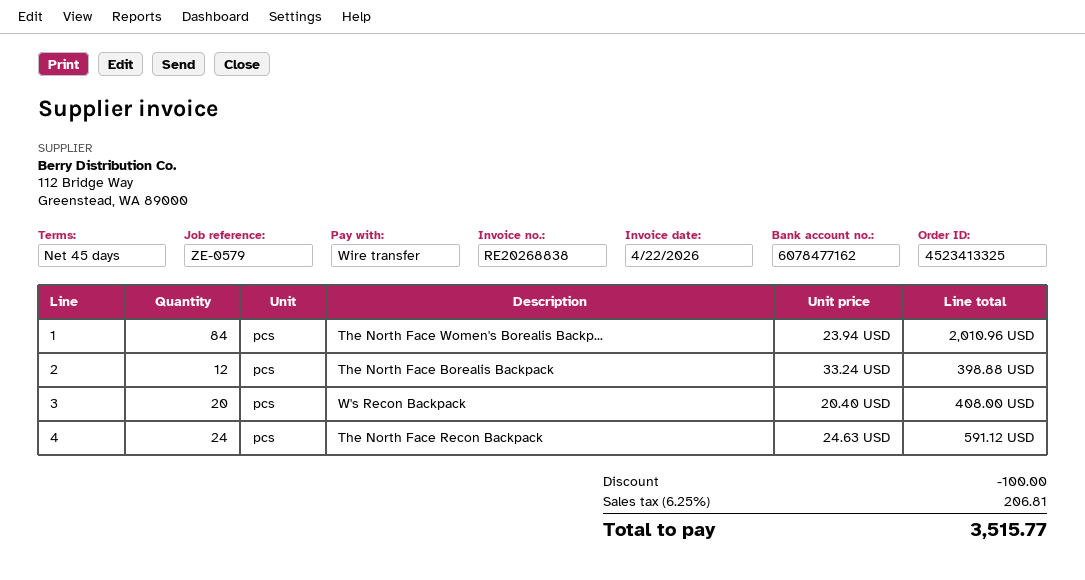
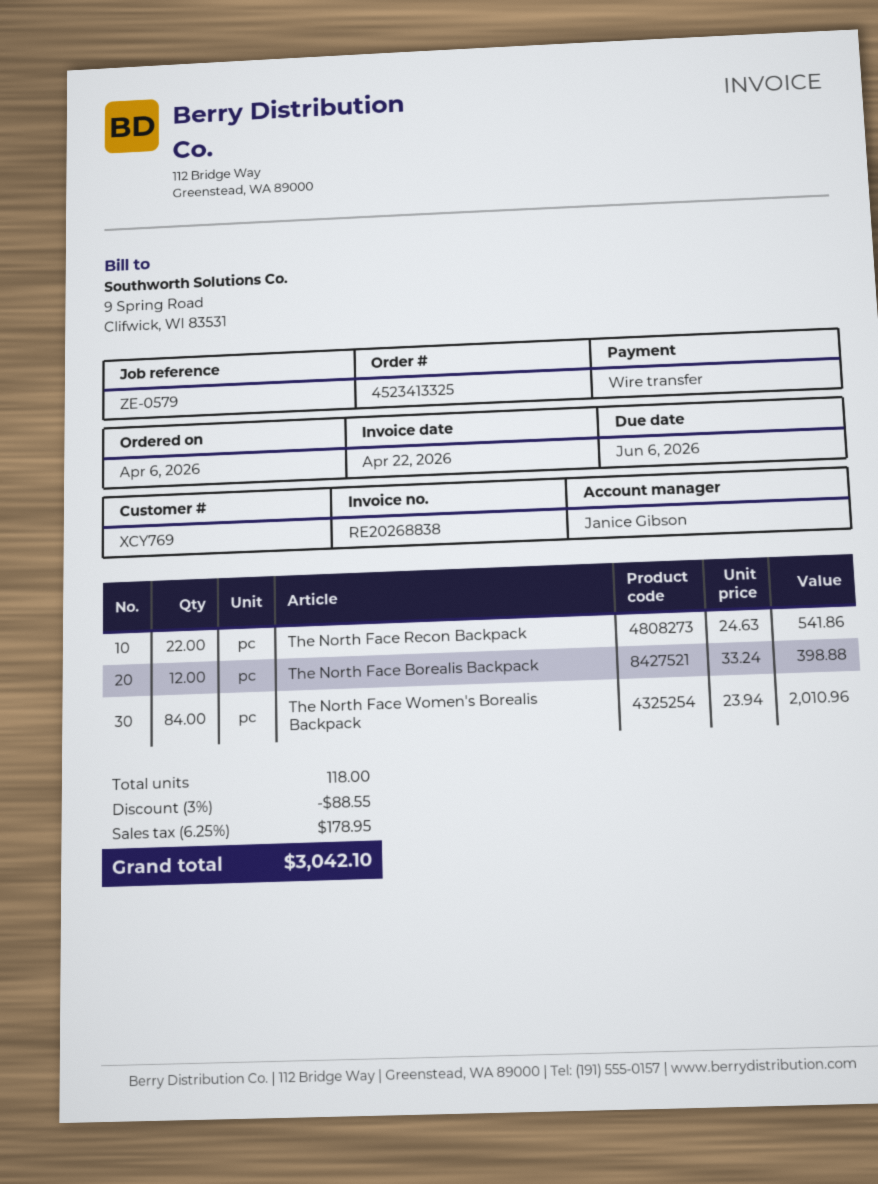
W's Recon Backpack: 20 x 20.40 = 408.00 -> none
The North Face Recon Backpack: 24 x 24.63 = 591.12 -> 22 x 24.63 = 541.86
discount: 100.00 -> 88.55
tax: 6.25% = 206.81 -> 6.25% = 178.95
total: 3515.77 -> 3042.10

